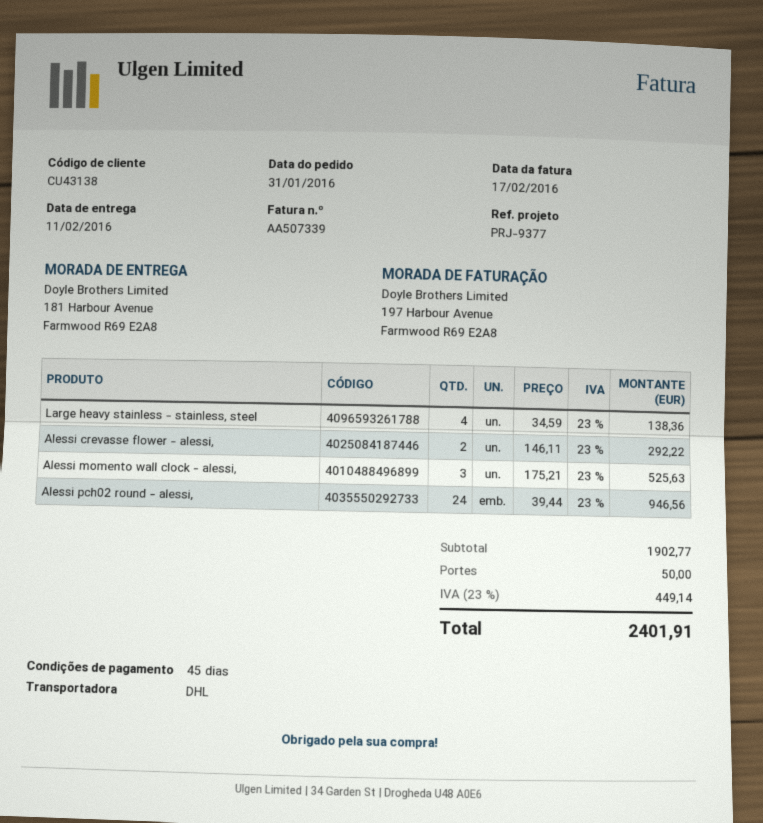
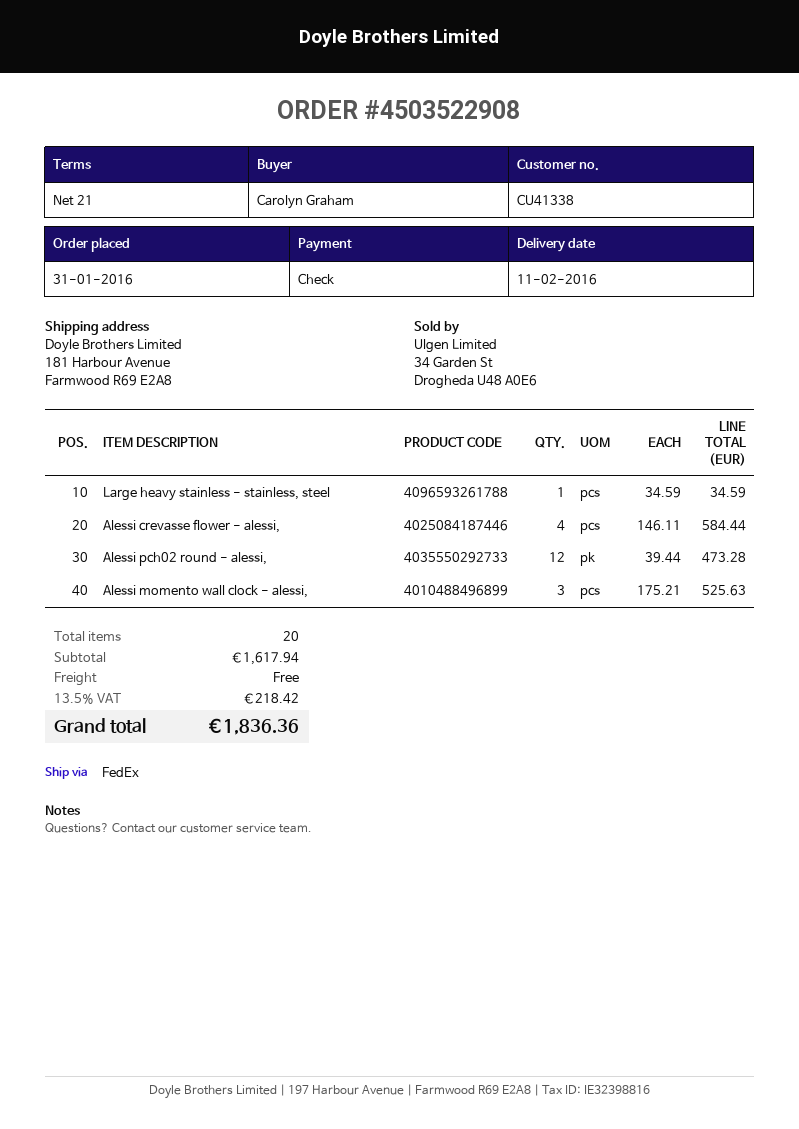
payment terms: 45 days -> 21 days
customer number: CU43138 -> CU41338
shipping method: DHL -> FedEx
Large heavy stainless - stainless, steel: 4 x 34.59 = 138.36 -> 1 x 34.59 = 34.59
Alessi crevasse flower - alessi,: 2 x 146.11 = 292.22 -> 4 x 146.11 = 584.44
Alessi pch02 round - alessi,: 24 x 39.44 = 946.56 -> 12 x 39.44 = 473.28
subtotal: 1902.77 -> 1617.94
shipping: 50.00 -> 0.00
tax: 23% = 449.14 -> 13.5% = 218.42
total: 2401.91 -> 1836.36

